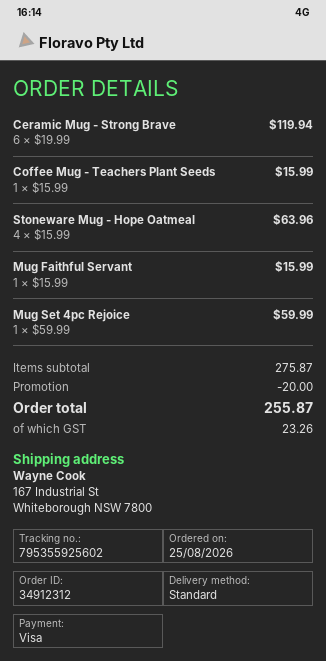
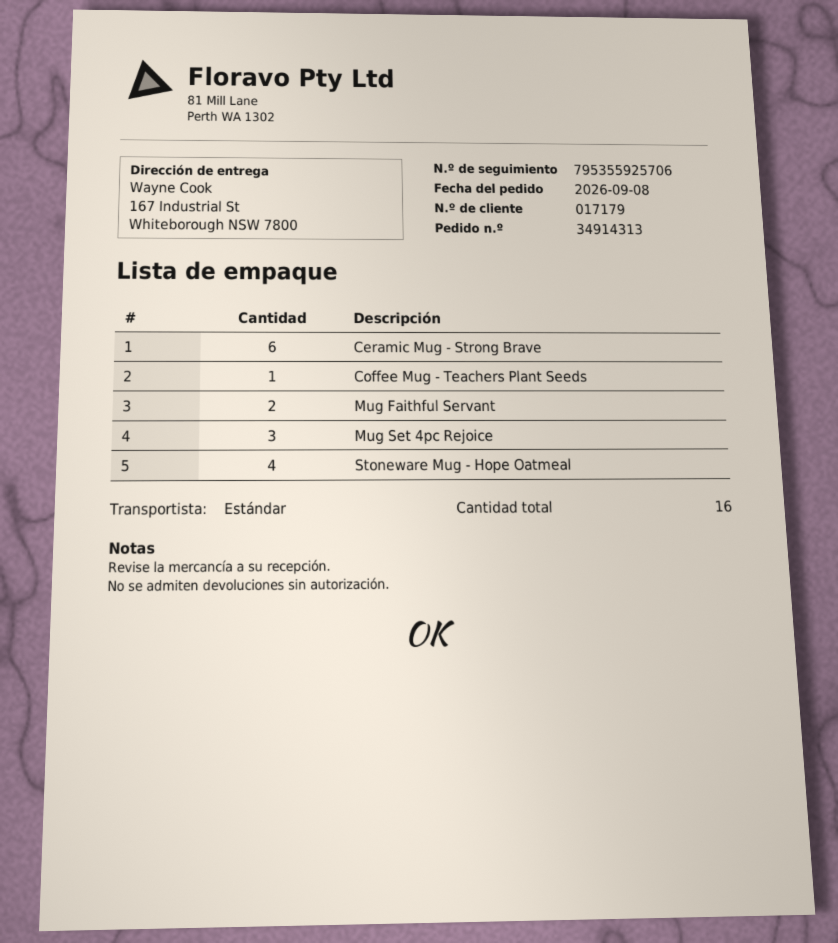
order number: 34912312 -> 34914313
order date: 2026-08-25 -> 2026-09-08
tracking number: 795355925602 -> 795355925706
Mug Faithful Servant: 1 -> 2
Mug Set 4pc Rejoice: 1 -> 3

